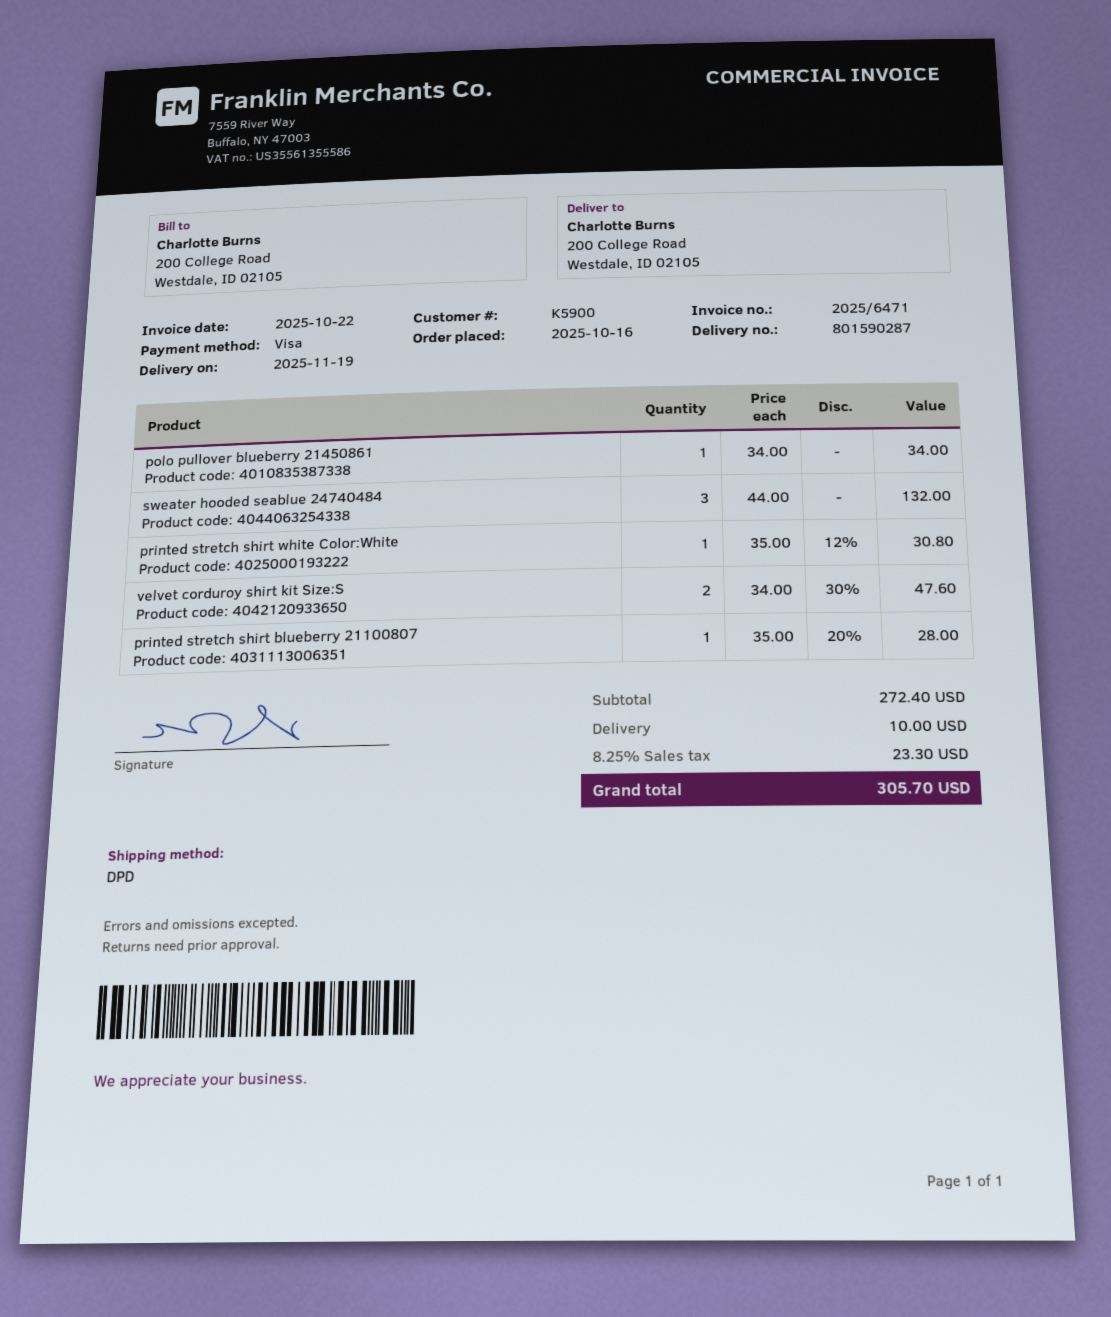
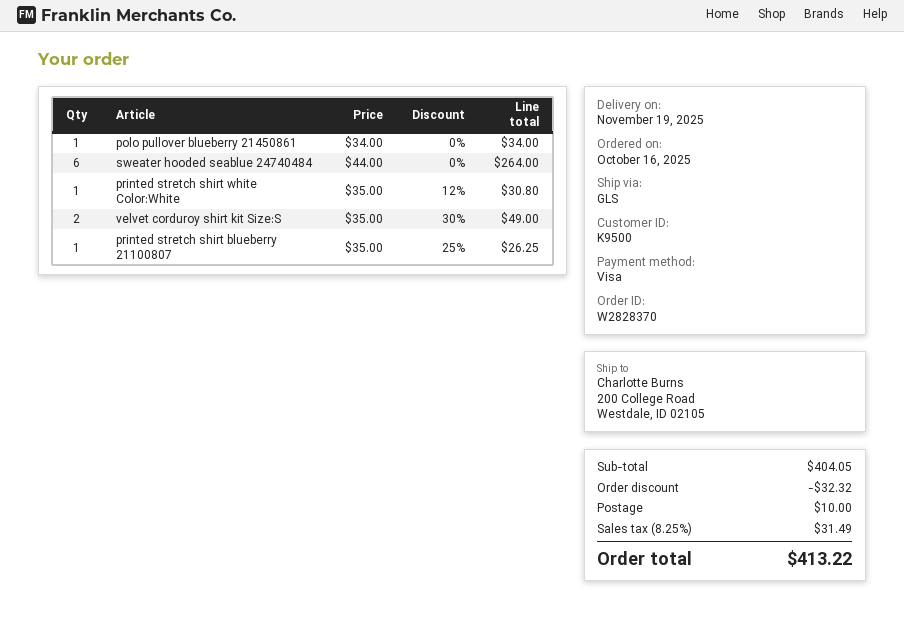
customer number: K5900 -> K9500
shipping method: DPD -> GLS
sweater hooded seablue 24740484: 3 x 44.00 = 132.00 -> 6 x 44.00 = 264.00
velvet corduroy shirt kit Size:S: 2 x 34.00 - 30% = 47.60 -> 2 x 35.00 - 30% = 49.00
printed stretch shirt blueberry 21100807: 1 x 35.00 - 20% = 28.00 -> 1 x 35.00 - 25% = 26.25
subtotal: 272.40 -> 404.05
discount: none -> 32.32
tax: 8.25% = 23.30 -> 8.25% = 31.49
total: 305.70 -> 413.22

